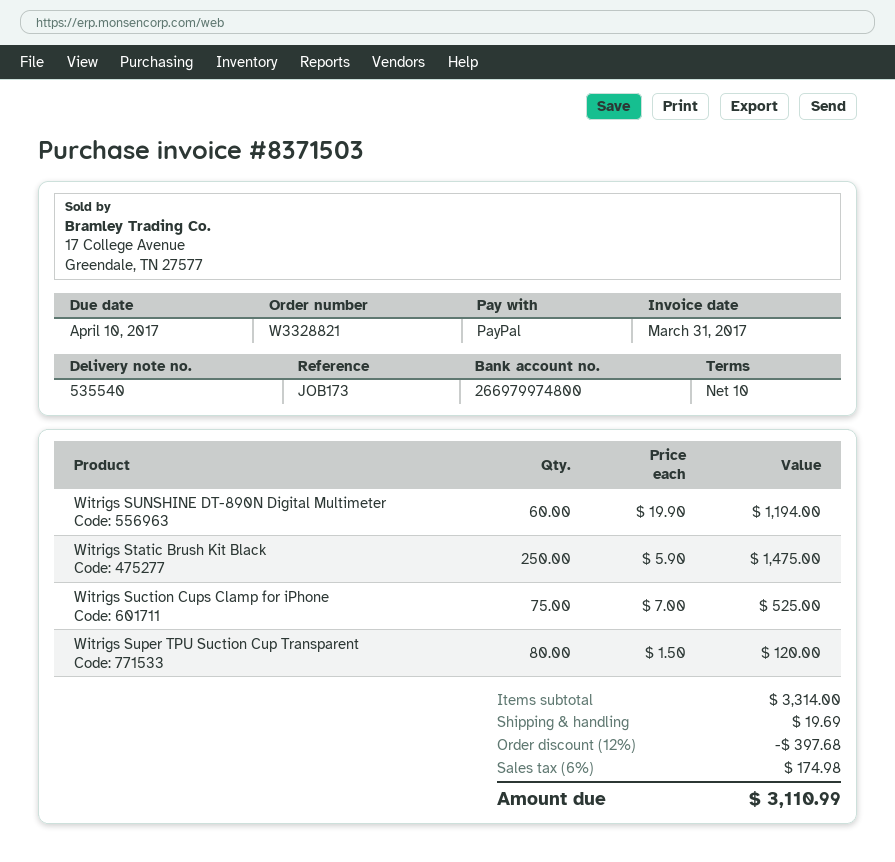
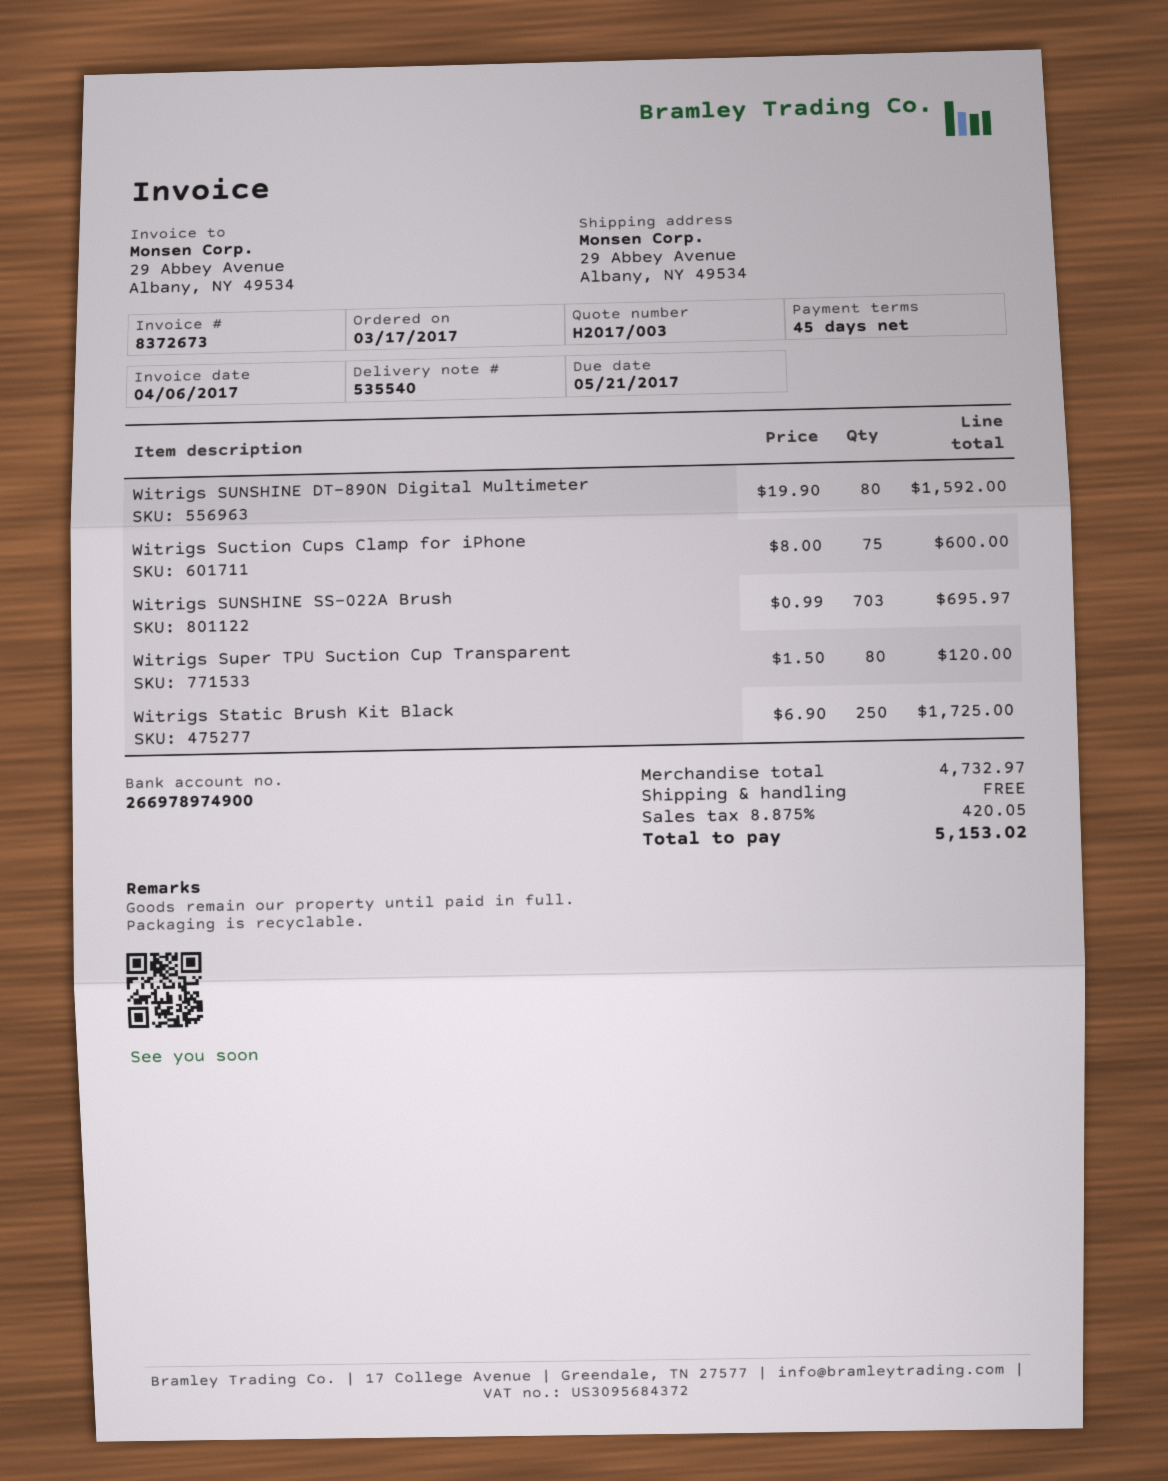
invoice number: 8371503 -> 8372673
invoice date: 2017-03-31 -> 2017-04-06
payment terms: 10 days -> 45 days
due date: 2017-04-10 -> 2017-05-21
bank account: 266979974800 -> 266978974900
Witrigs SUNSHINE DT-890N Digital Multimeter: 60 x 19.90 = 1194.00 -> 80 x 19.90 = 1592.00
Witrigs Static Brush Kit Black: 250 x 5.90 = 1475.00 -> 250 x 6.90 = 1725.00
Witrigs Suction Cups Clamp for iPhone: 75 x 7.00 = 525.00 -> 75 x 8.00 = 600.00
Witrigs SUNSHINE SS-022A Brush: none -> 703 x 0.99 = 695.97
subtotal: 3314.00 -> 4732.97
discount: 12% = 397.68 -> none
shipping: 19.69 -> 0.00
tax: 6% = 174.98 -> 8.875% = 420.05
total: 3110.99 -> 5153.02

